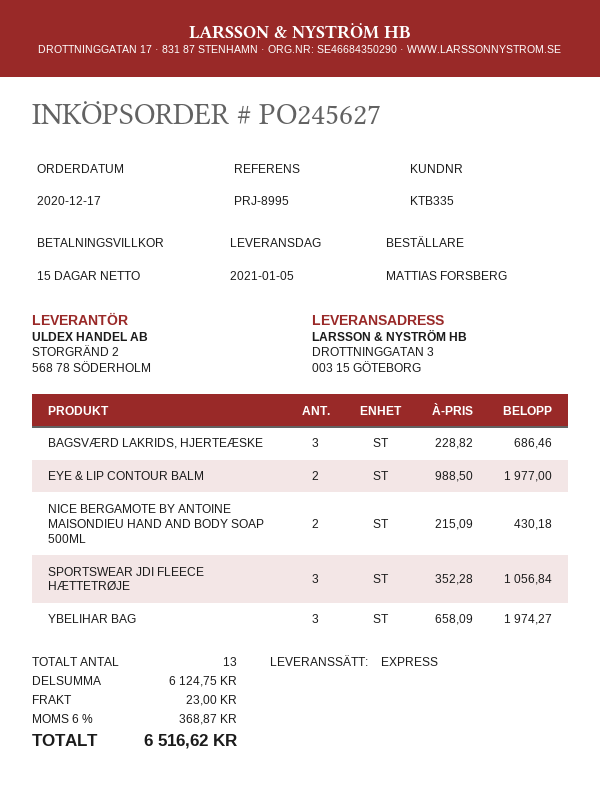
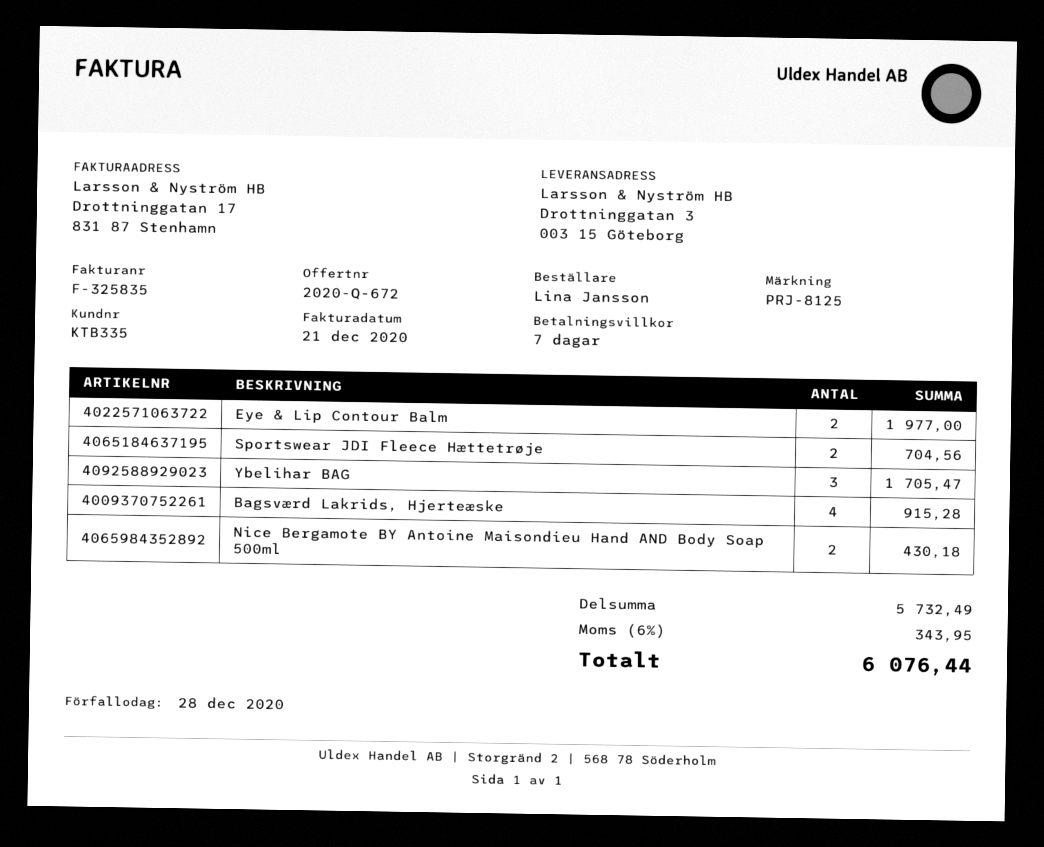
payment terms: 15 days -> 7 days
reference: PRJ-8995 -> PRJ-8125
ordered by: MATTIAS FORSBERG -> Lina Jansson
BAGSVÆRD LAKRIDS, HJERTEÆSKE: 3 for 686.46 -> 4 for 915.28
SPORTSWEAR JDI FLEECE HÆTTETRØJE: 3 for 1056.84 -> 2 for 704.56
YBELIHAR BAG: 3 for 1974.27 -> 3 for 1705.47
subtotal: 6124.75 -> 5732.49
shipping: 23.00 -> none
tax: 6% = 368.87 -> 6% = 343.95
total: 6516.62 -> 6076.44

